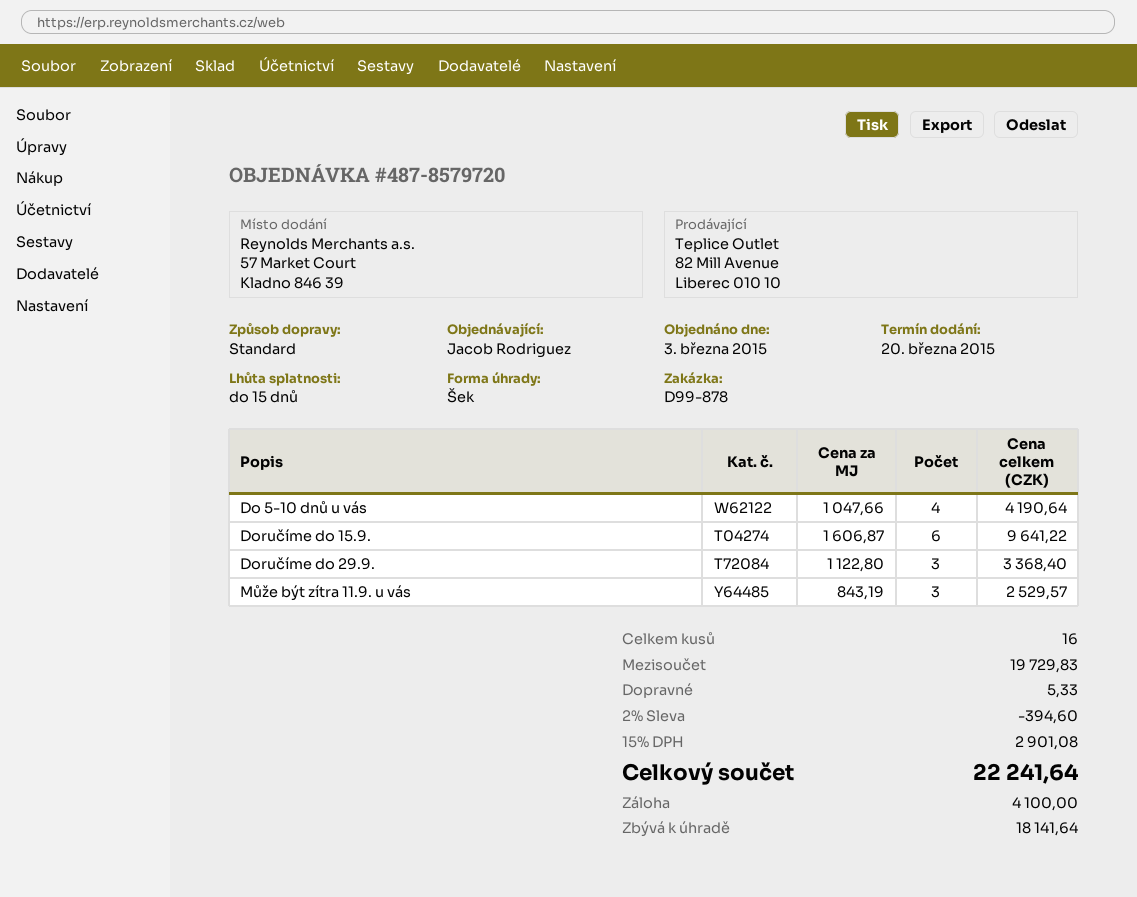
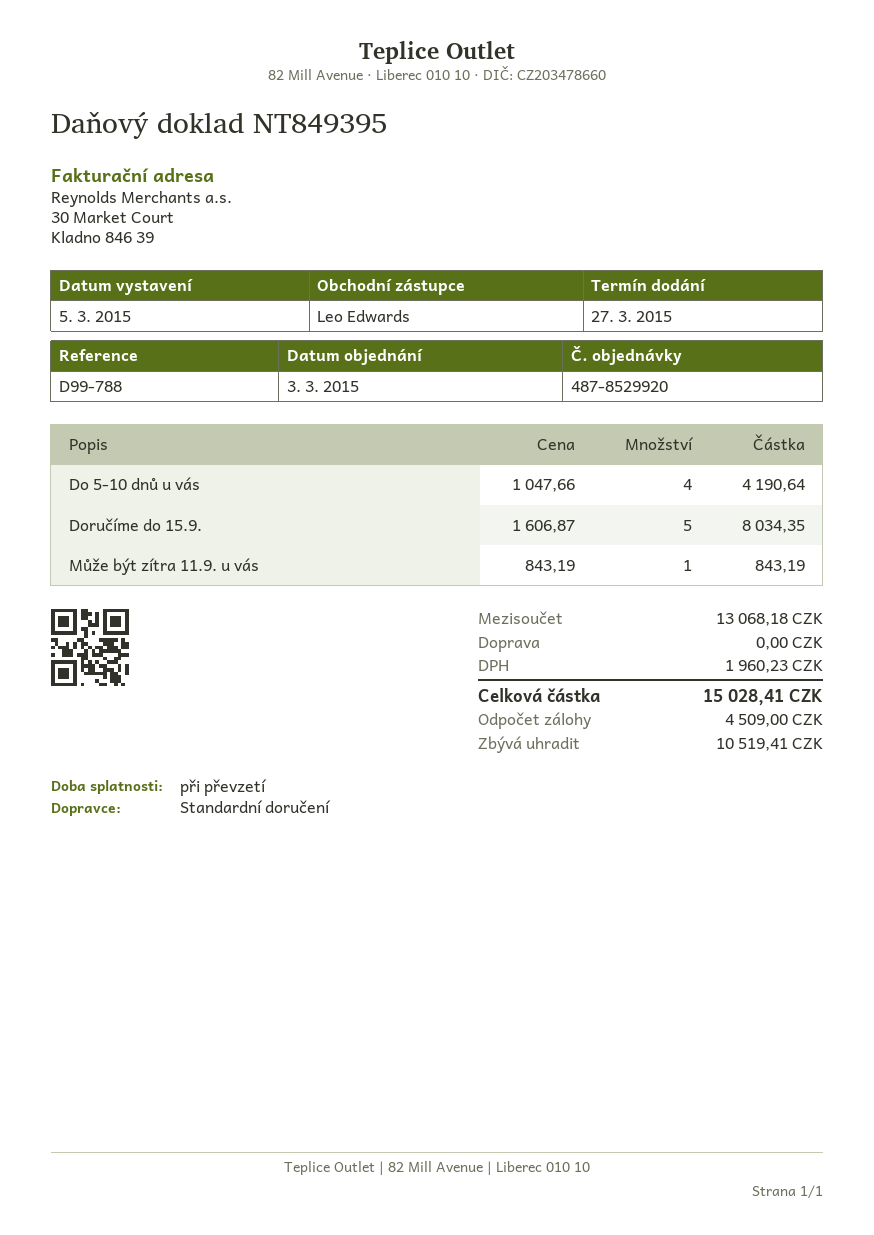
order number: 487-8579720 -> 487-8529920
delivery date: 2015-03-20 -> 2015-03-27
payment terms: 15 days -> on receipt
reference: D99-878 -> D99-788
Doručíme do 15.9.: 6 x 1606.87 = 9641.22 -> 5 x 1606.87 = 8034.35
Doručíme do 29.9.: 3 x 1122.80 = 3368.40 -> none
Může být zítra 11.9. u vás: 3 x 843.19 = 2529.57 -> 1 x 843.19 = 843.19
subtotal: 19729.83 -> 13068.18
discount: 2% = 394.60 -> none
shipping: 5.33 -> 0.00
tax: 2901.08 -> 1960.23
total: 22241.64 -> 15028.41
deposit: 4100.00 -> 4509.00
balance: 18141.64 -> 10519.41

